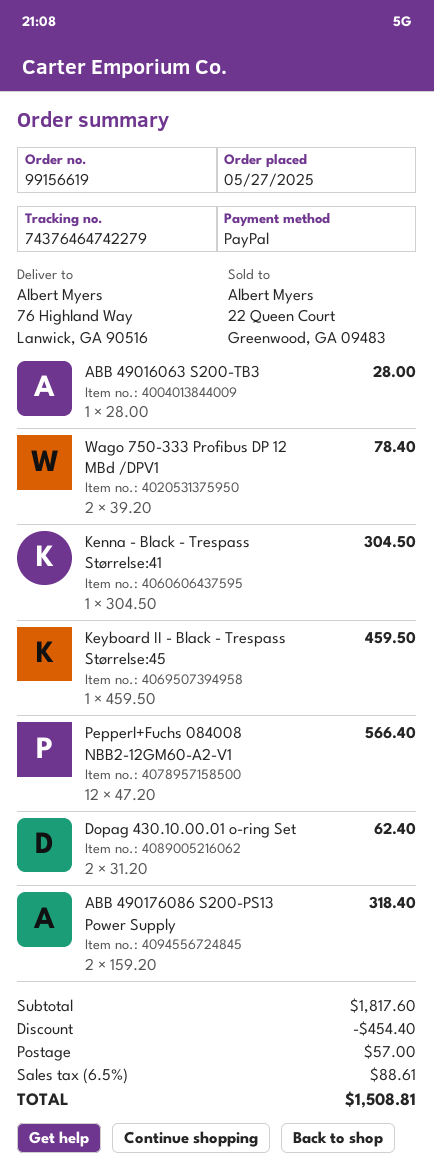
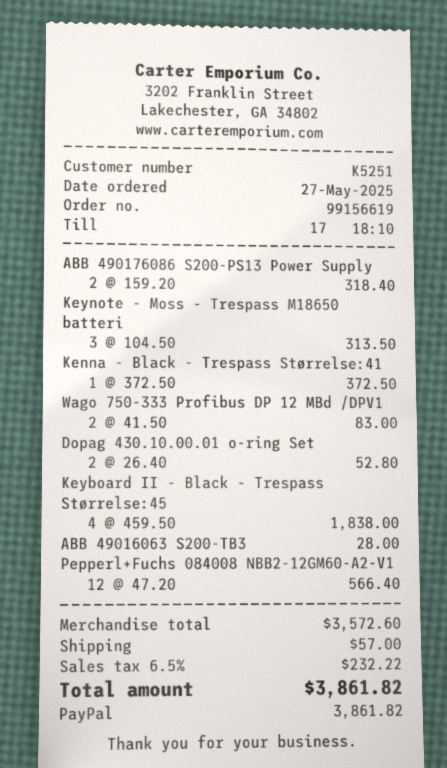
Wago 750-333 Profibus DP 12 MBd /DPV1: 2 x 39.20 = 78.40 -> 2 x 41.50 = 83.00
Kenna - Black - Trespass Størrelse:41: 1 x 304.50 = 304.50 -> 1 x 372.50 = 372.50
Keyboard II - Black - Trespass Størrelse:45: 1 x 459.50 = 459.50 -> 4 x 459.50 = 1838.00
Dopag 430.10.00.01 o-ring Set: 2 x 31.20 = 62.40 -> 2 x 26.40 = 52.80
Keynote - Moss - Trespass M18650 batteri: none -> 3 x 104.50 = 313.50
subtotal: 1817.60 -> 3572.60
discount: 454.40 -> none
tax: 6.5% = 88.61 -> 6.5% = 232.22
total: 1508.81 -> 3861.82

